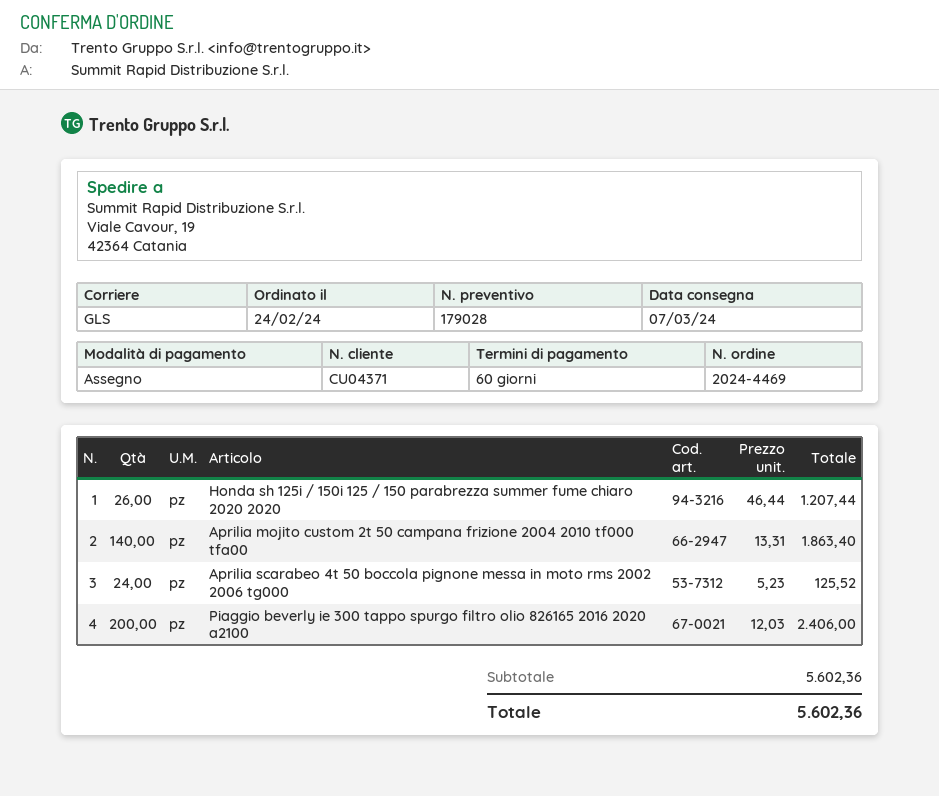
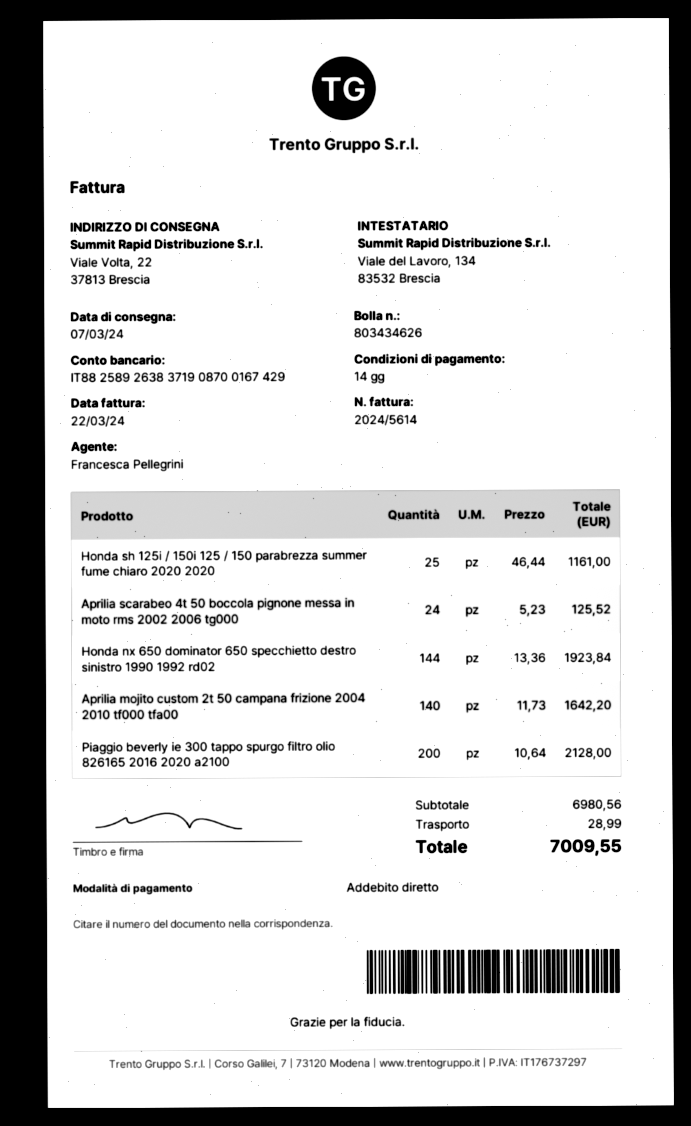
payment terms: 60 days -> 14 days
payment method: cheque -> direct debit
ship to: Viale Cavour, 19, 42364 Catania -> Viale Volta, 22, 37813 Brescia
Honda sh 125i / 150i 125 / 150 parabrezza summer fume chiaro 2020 2020: 26 x 46.44 = 1207.44 -> 25 x 46.44 = 1161.00
Aprilia mojito custom 2t 50 campana frizione 2004 2010 tf000 tfa00: 140 x 13.31 = 1863.40 -> 140 x 11.73 = 1642.20
Piaggio beverly ie 300 tappo spurgo filtro olio 826165 2016 2020 a2100: 200 x 12.03 = 2406.00 -> 200 x 10.64 = 2128.00
Honda nx 650 dominator 650 specchietto destro sinistro 1990 1992 rd02: none -> 144 x 13.36 = 1923.84
subtotal: 5602.36 -> 6980.56
shipping: none -> 28.99
total: 5602.36 -> 7009.55

